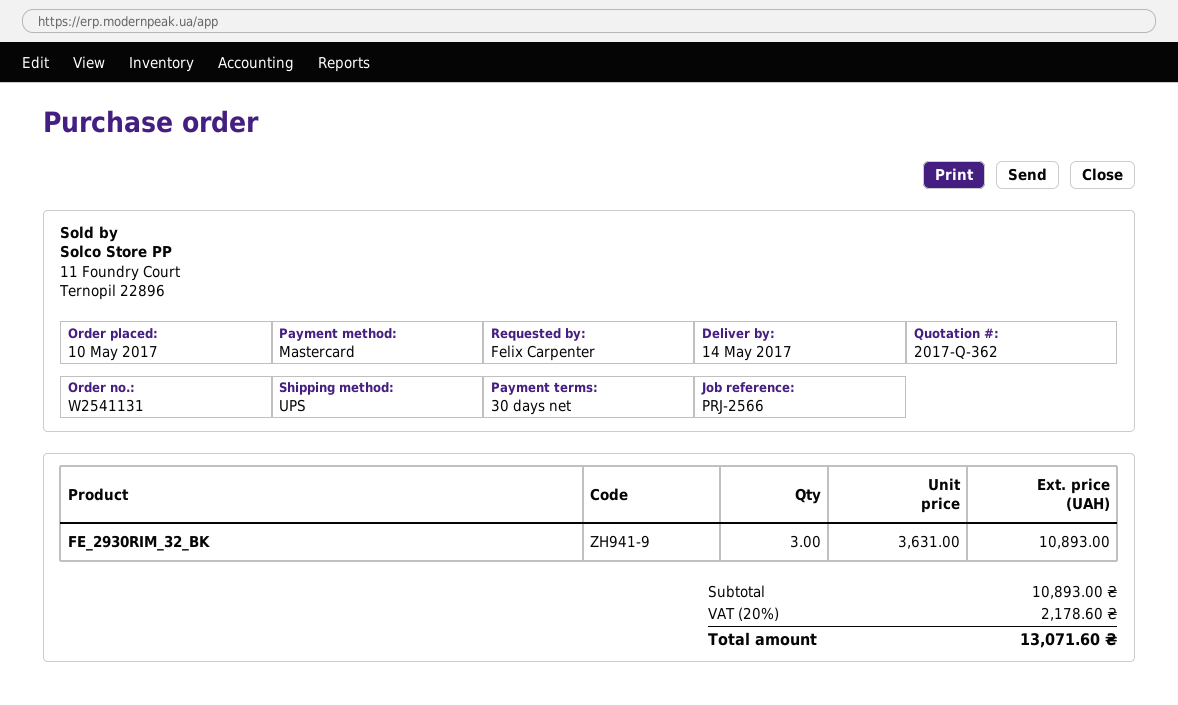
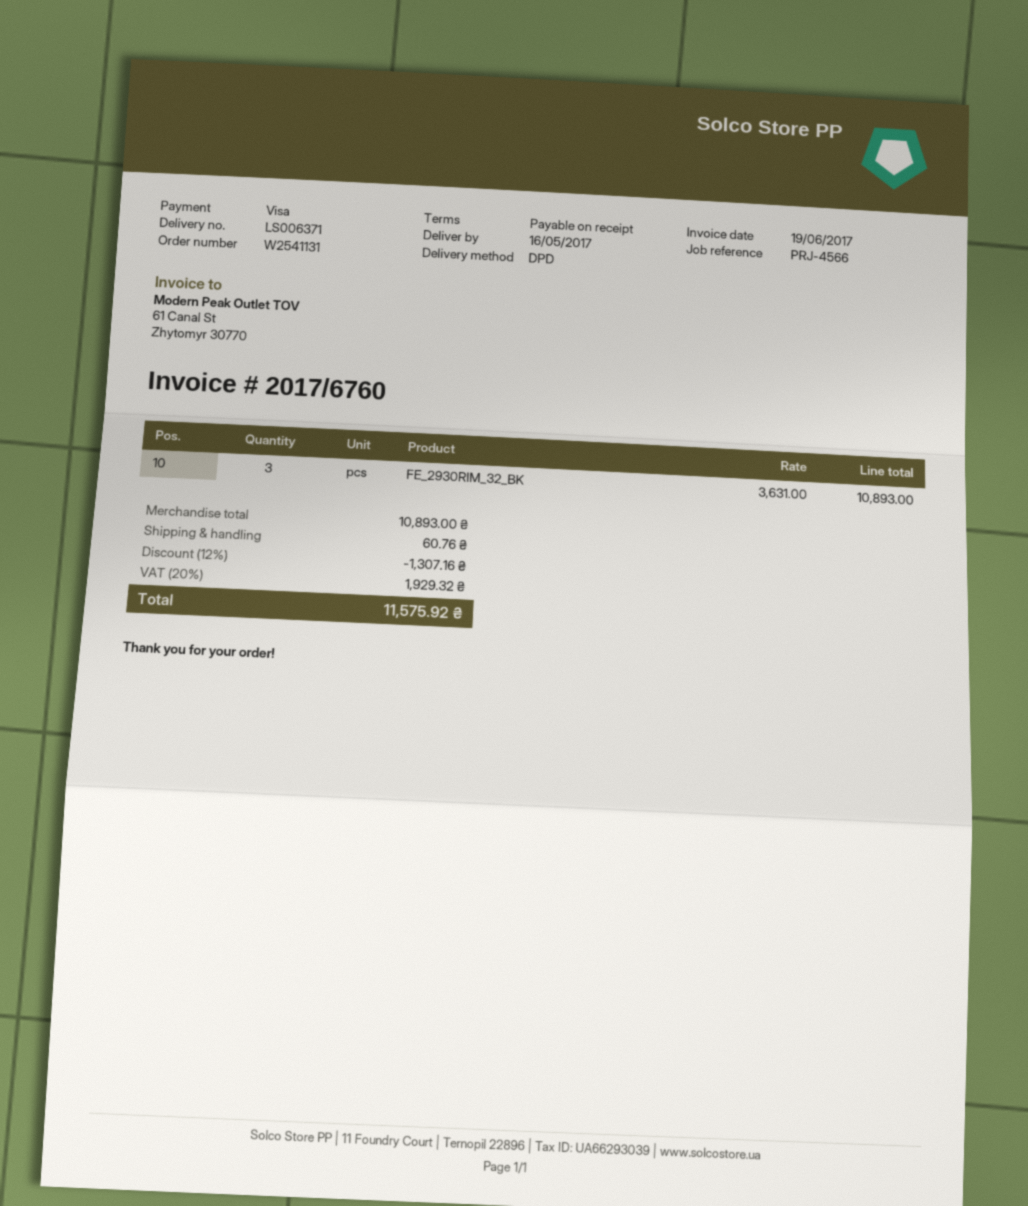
delivery date: 2017-05-14 -> 2017-05-16
payment terms: 30 days -> on receipt
reference: PRJ-2566 -> PRJ-4566
payment method: Mastercard -> Visa
shipping method: UPS -> DPD
discount: none -> 12% = 1307.16
shipping: none -> 60.76
tax: 20% = 2178.60 -> 20% = 1929.32
total: 13071.60 -> 11575.92

